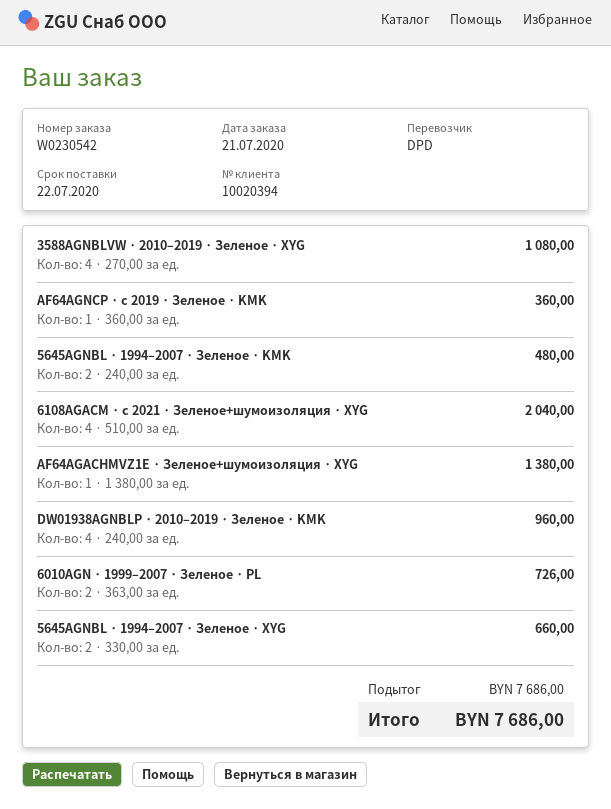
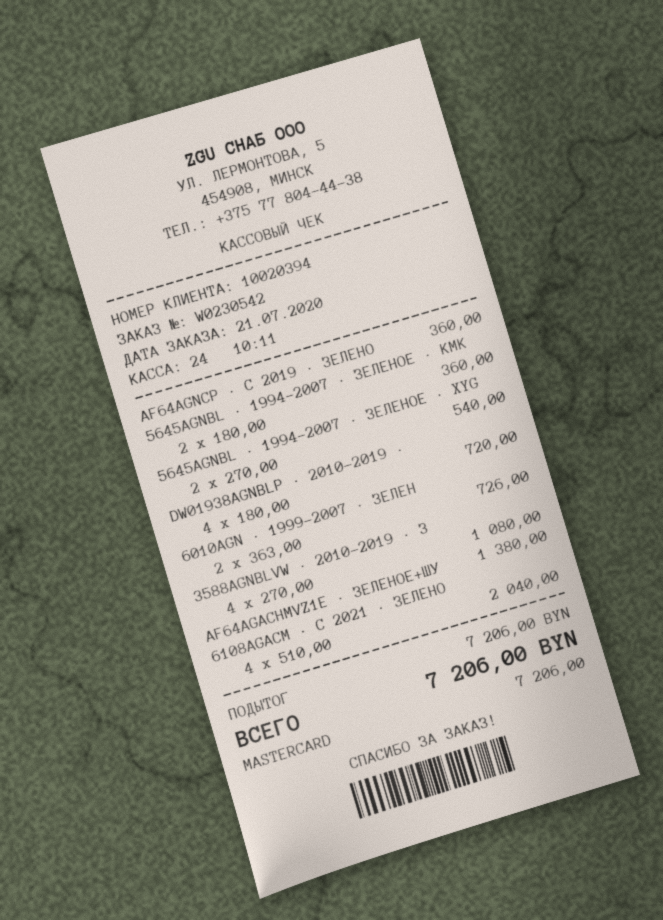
5645AGNBL · 1994–2007 · Зеленое · KMK: 2 x 240.00 = 480.00 -> 2 x 180.00 = 360.00
DW01938AGNBLP · 2010–2019 · Зеленое · KMK: 4 x 240.00 = 960.00 -> 4 x 180.00 = 720.00
5645AGNBL · 1994–2007 · Зеленое · XYG: 2 x 330.00 = 660.00 -> 2 x 270.00 = 540.00
subtotal: 7686.00 -> 7206.00
total: 7686.00 -> 7206.00

